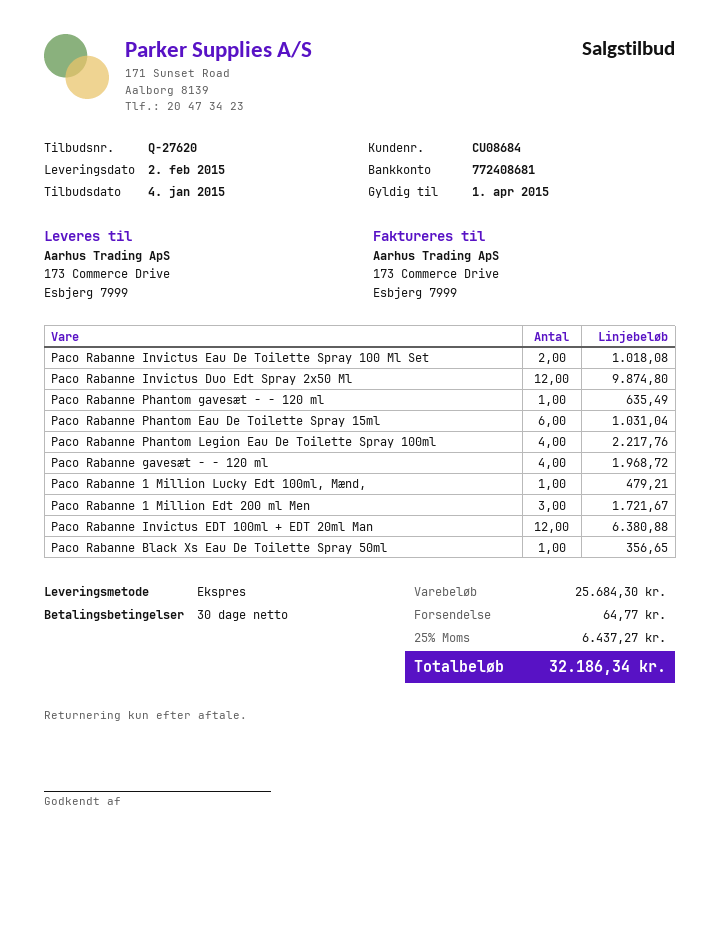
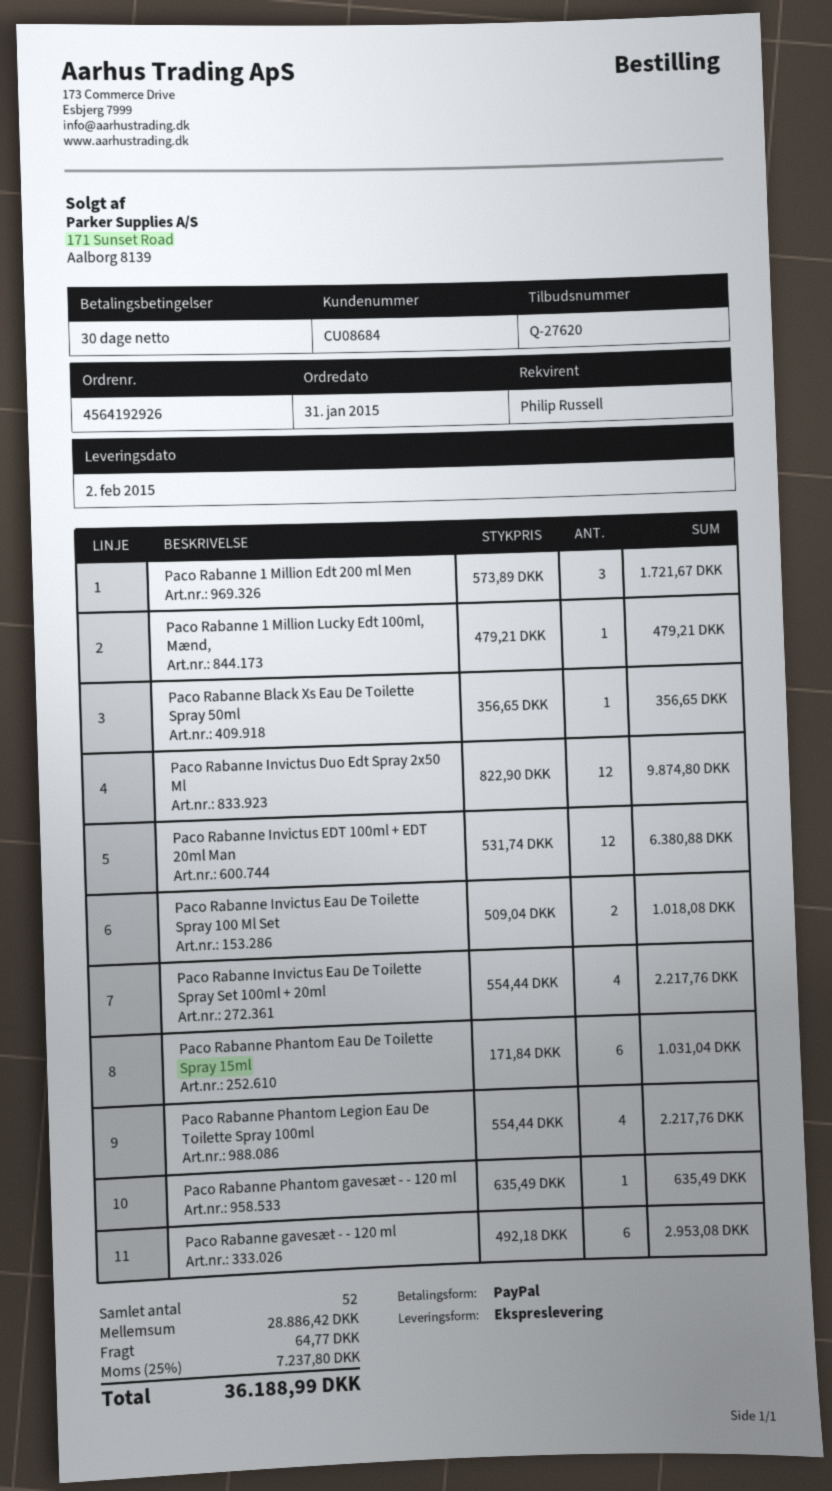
Paco Rabanne gavesæt - - 120 ml: 4 for 1968.72 -> 6 for 2953.08
Paco Rabanne Invictus Eau De Toilette Spray Set 100ml + 20ml: none -> 4 for 2217.76
subtotal: 25684.30 -> 28886.42
tax: 25% = 6437.27 -> 25% = 7237.80
total: 32186.34 -> 36188.99

